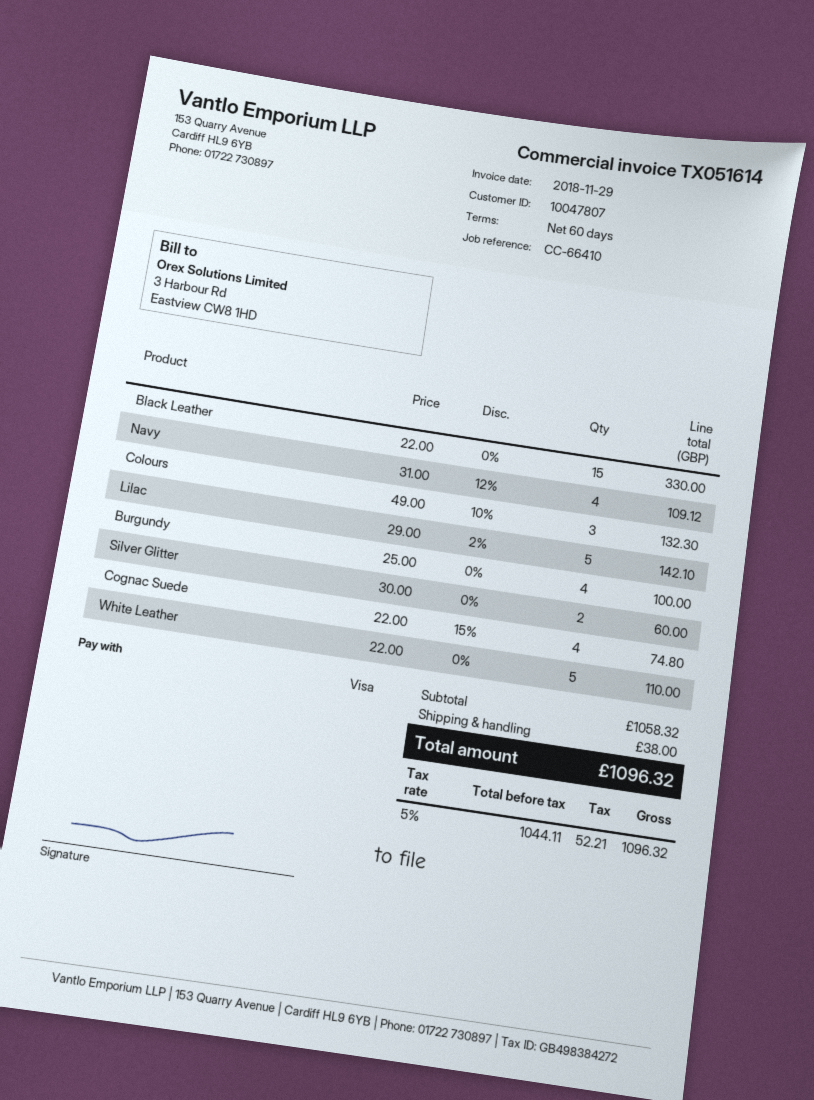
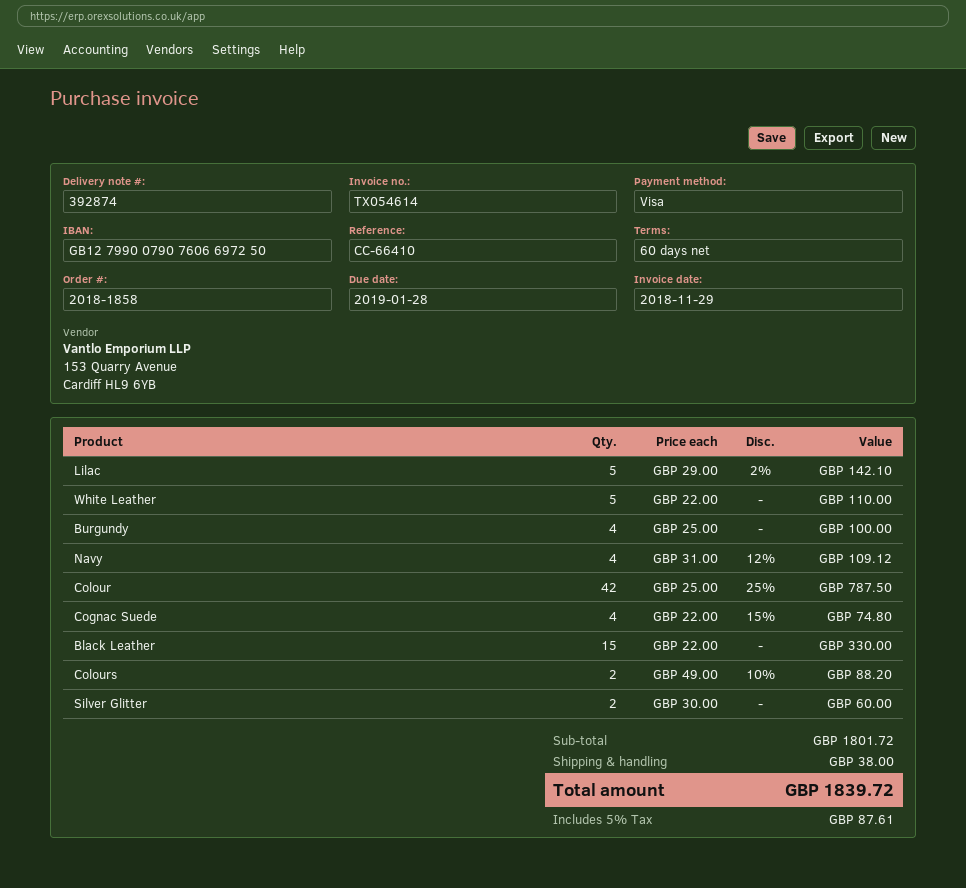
invoice number: TX051614 -> TX054614
Colours: 3 x 49.00 - 10% = 132.30 -> 2 x 49.00 - 10% = 88.20
Colour: none -> 42 x 25.00 - 25% = 787.50
subtotal: 1058.32 -> 1801.72
tax: 5% = 52.21 -> 5% = 87.61
total: 1096.32 -> 1839.72

